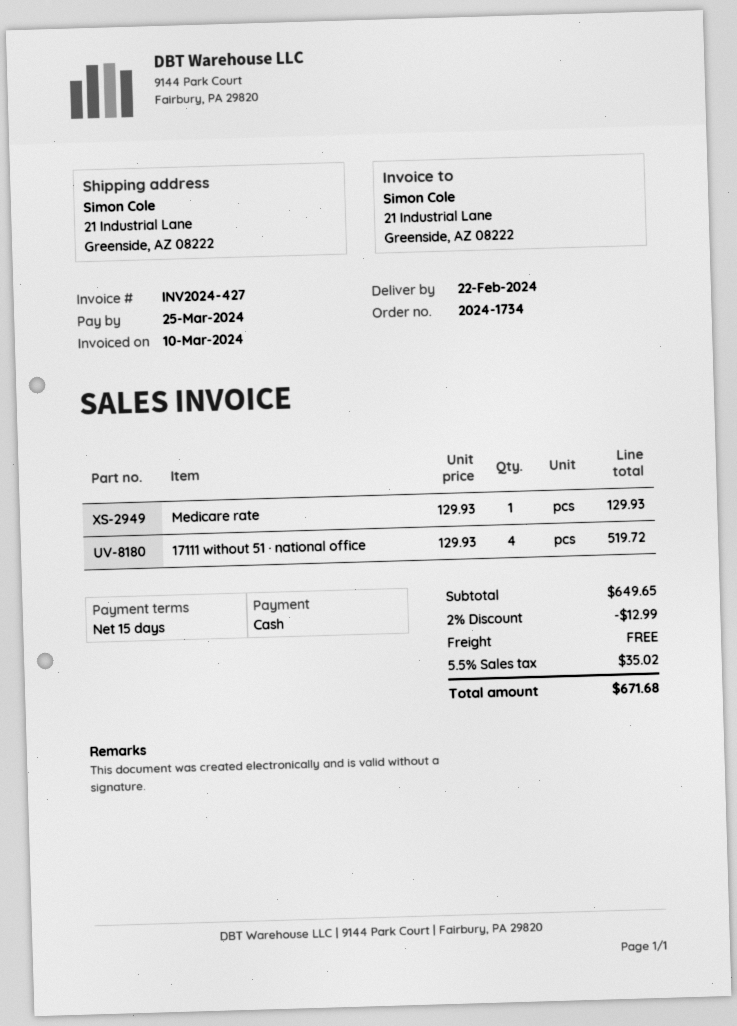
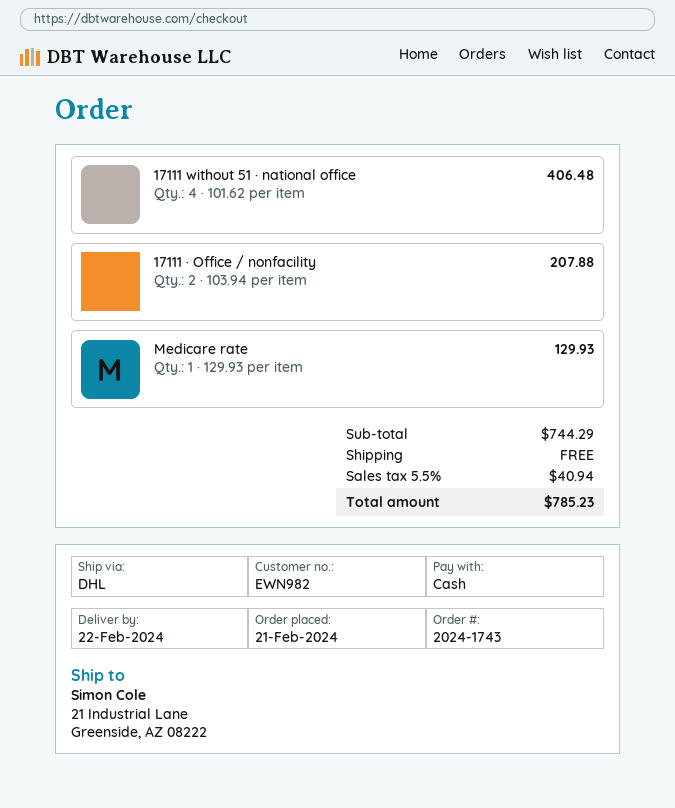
order number: 2024-1734 -> 2024-1743
17111 without 51 · national office: 4 x 129.93 = 519.72 -> 4 x 101.62 = 406.48
17111 · Office / nonfacility: none -> 2 x 103.94 = 207.88
subtotal: 649.65 -> 744.29
discount: 2% = 12.99 -> none
tax: 5.5% = 35.02 -> 5.5% = 40.94
total: 671.68 -> 785.23

